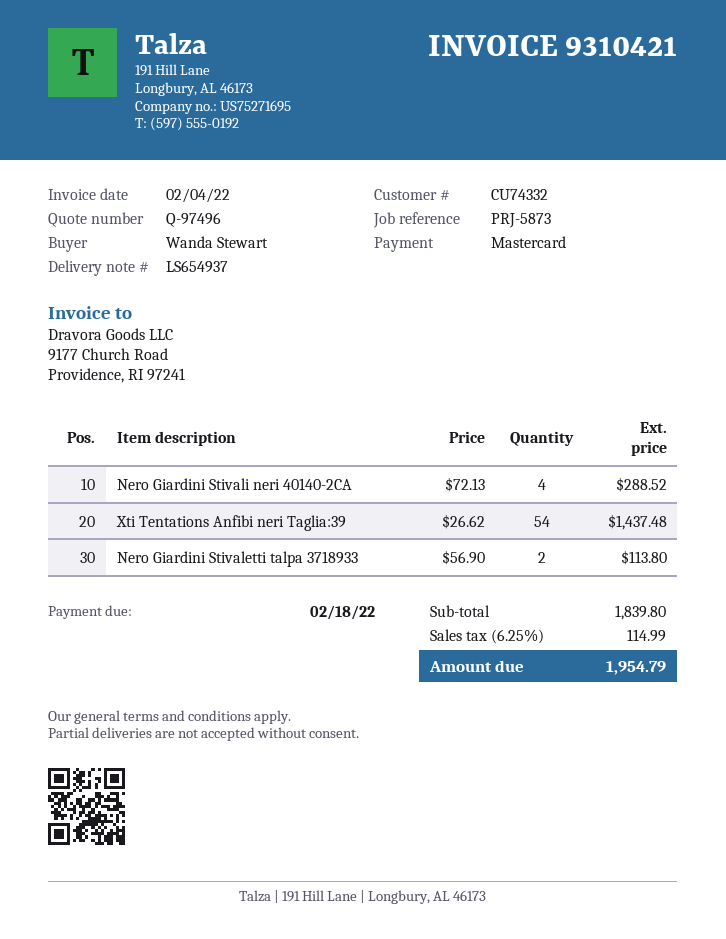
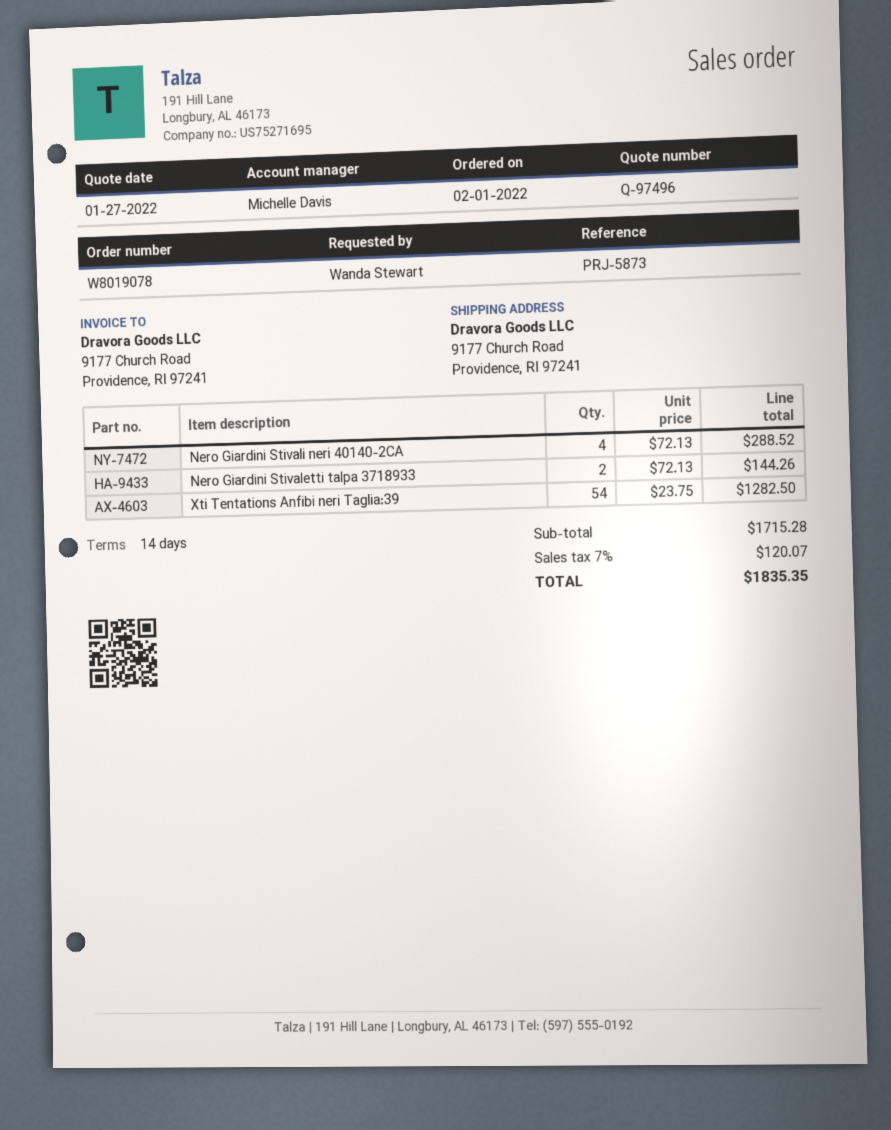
Xti Tentations Anfibi neri Taglia:39: 54 x 26.62 = 1437.48 -> 54 x 23.75 = 1282.50
Nero Giardini Stivaletti talpa 3718933: 2 x 56.90 = 113.80 -> 2 x 72.13 = 144.26
subtotal: 1839.80 -> 1715.28
tax: 6.25% = 114.99 -> 7% = 120.07
total: 1954.79 -> 1835.35

